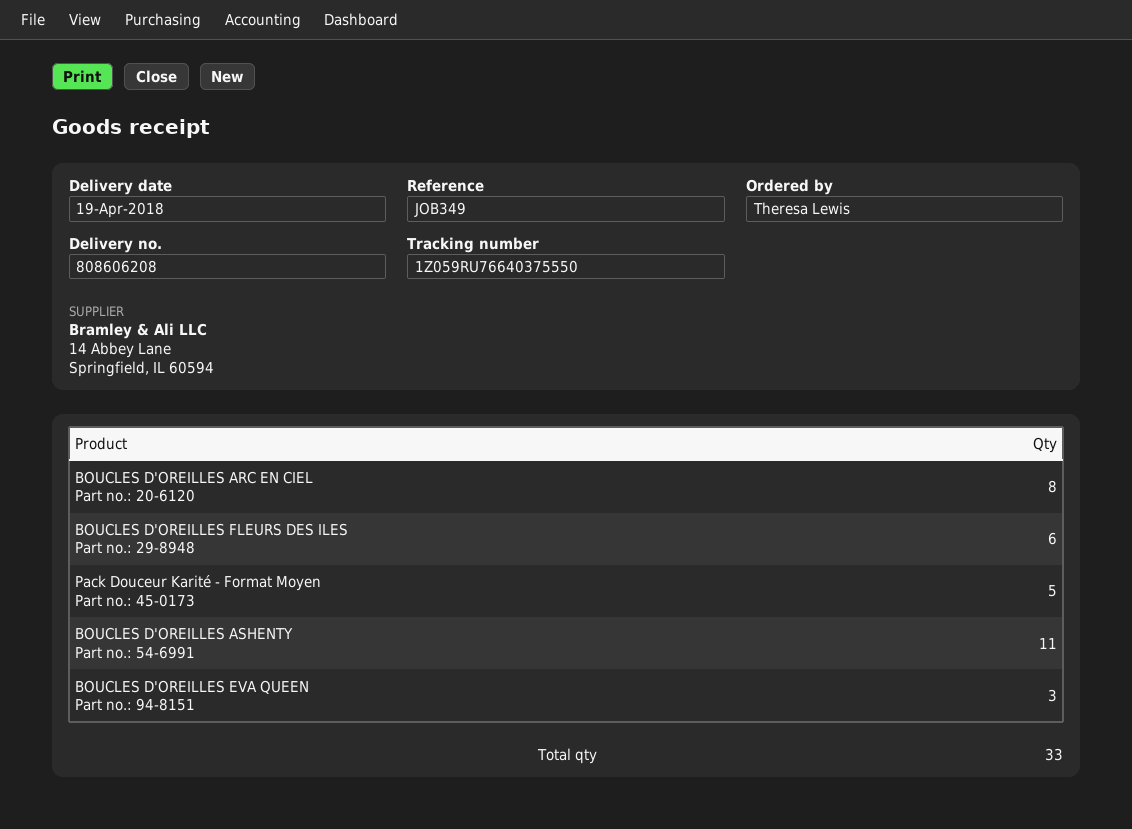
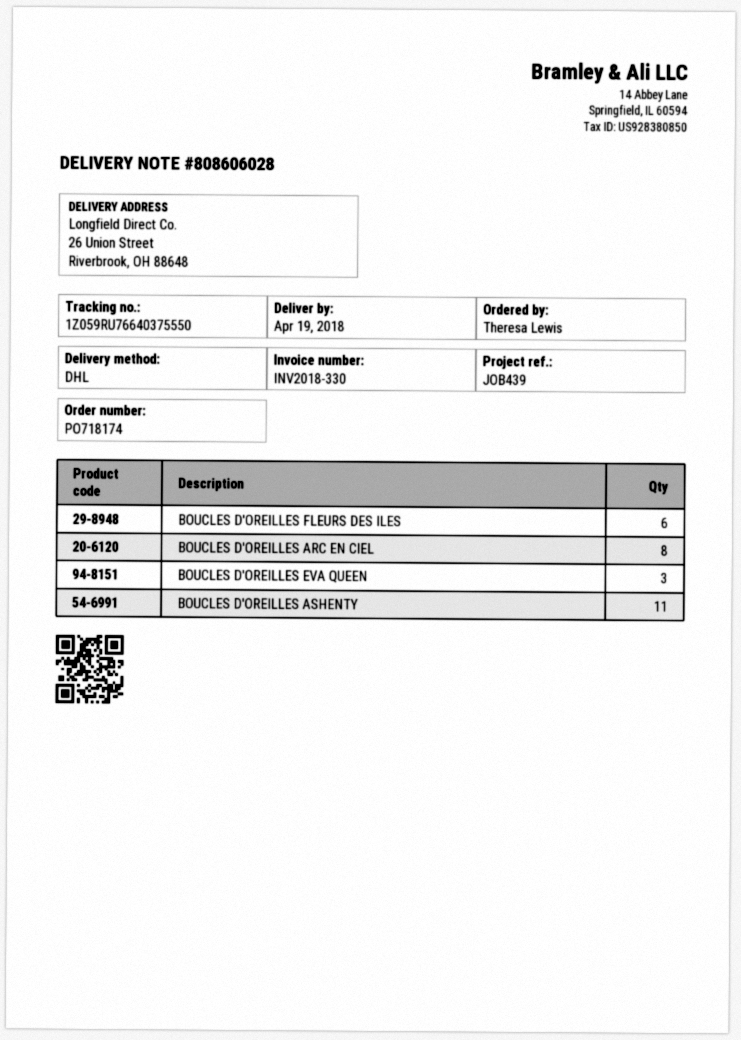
delivery note number: 808606208 -> 808606028
reference: JOB349 -> JOB439
Pack Douceur Karité - Format Moyen: 5 -> none

